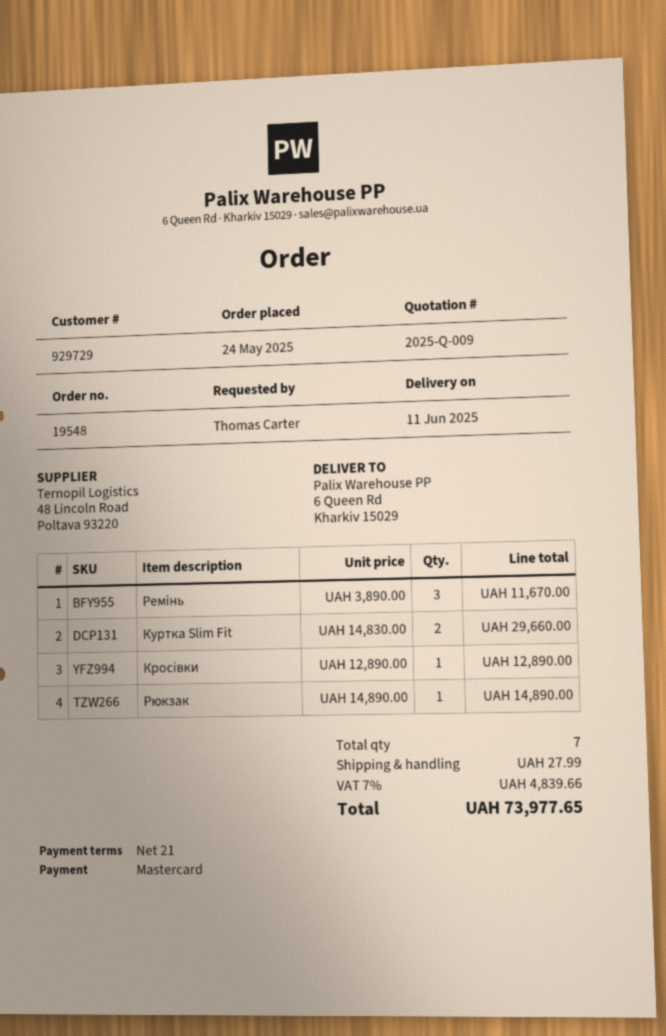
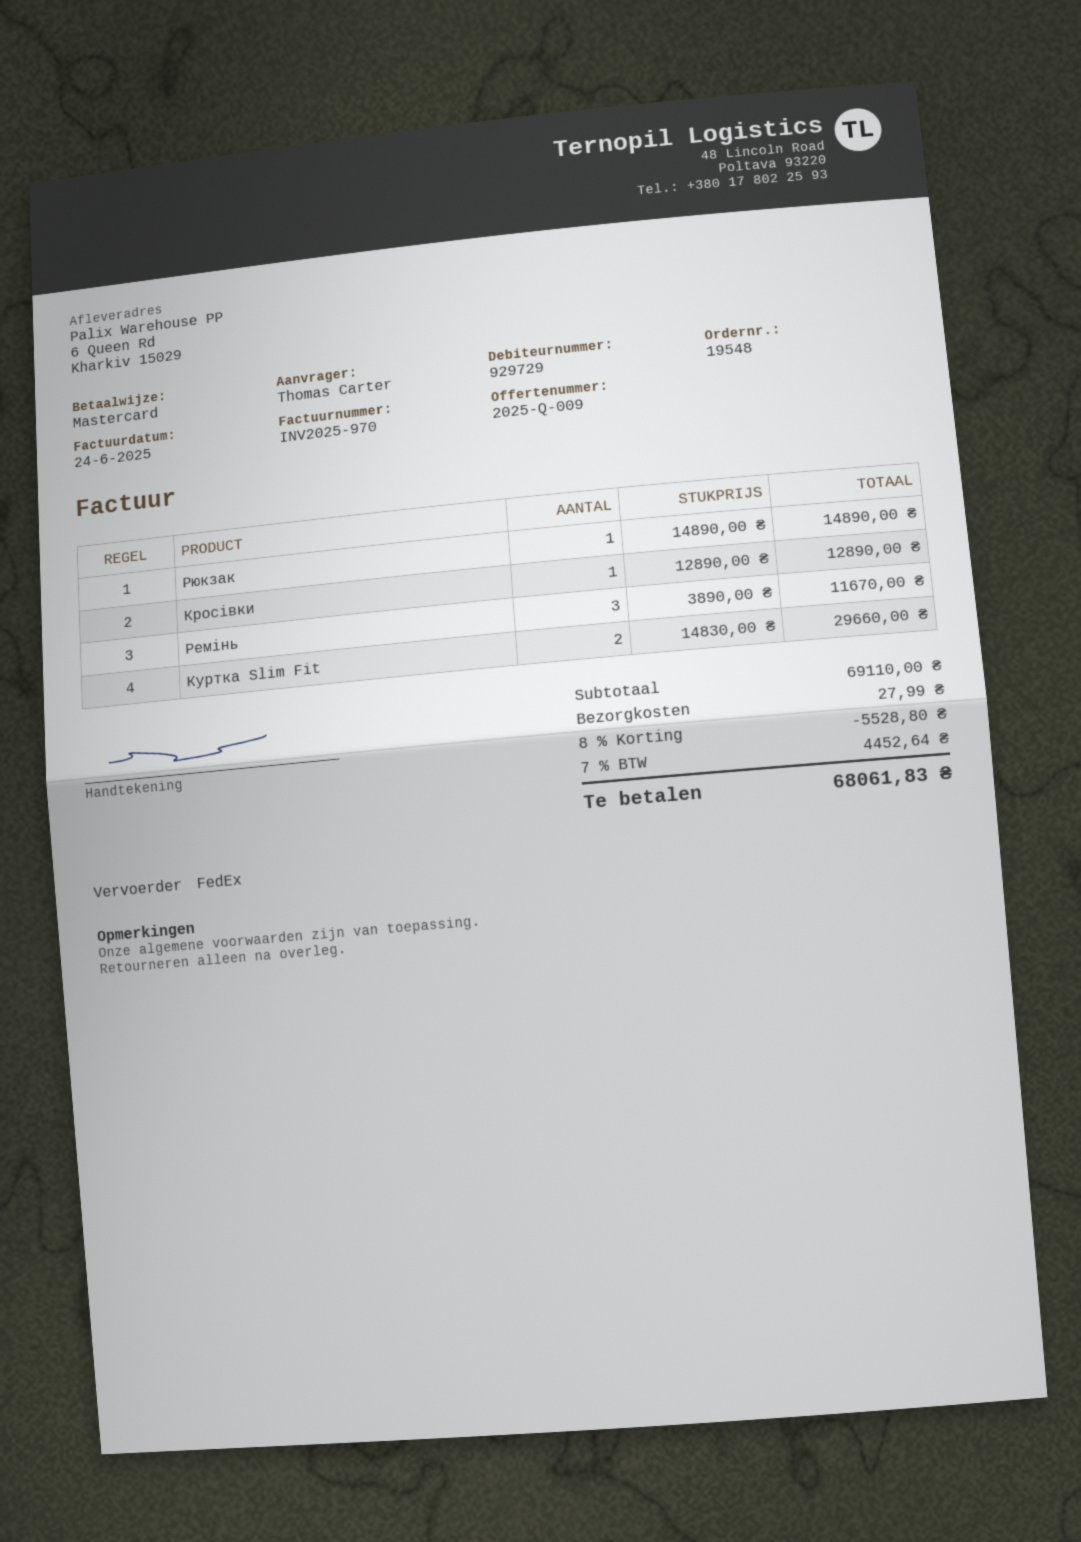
discount: none -> 8% = 5528.80
tax: 7% = 4839.66 -> 7% = 4452.64
total: 73977.65 -> 68061.83

